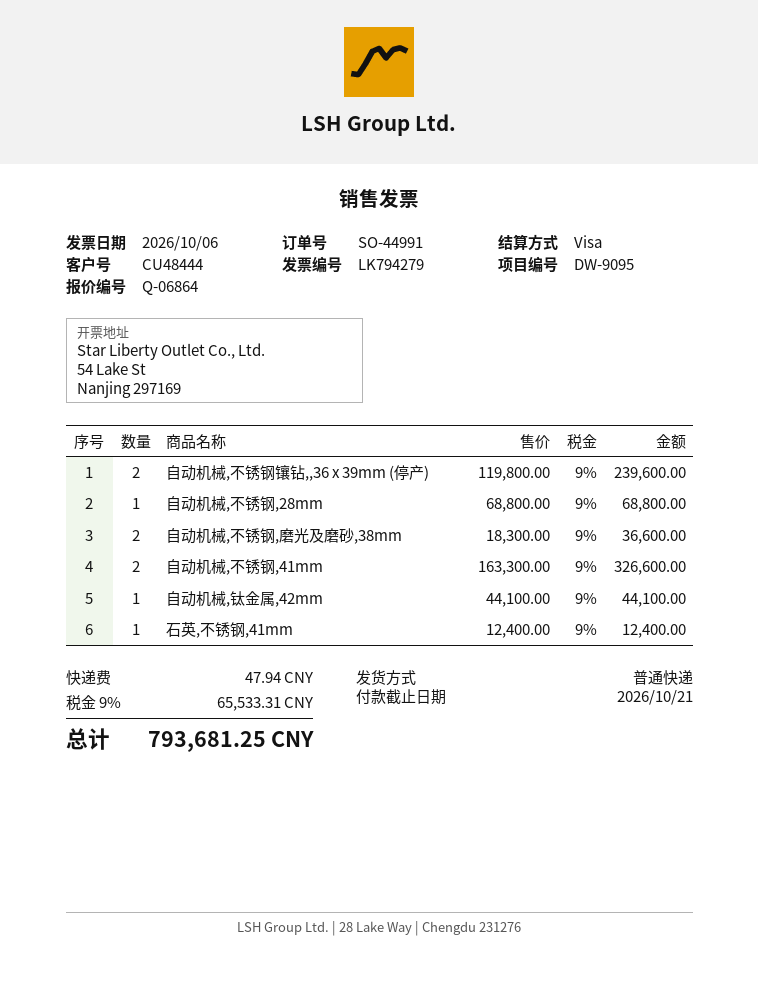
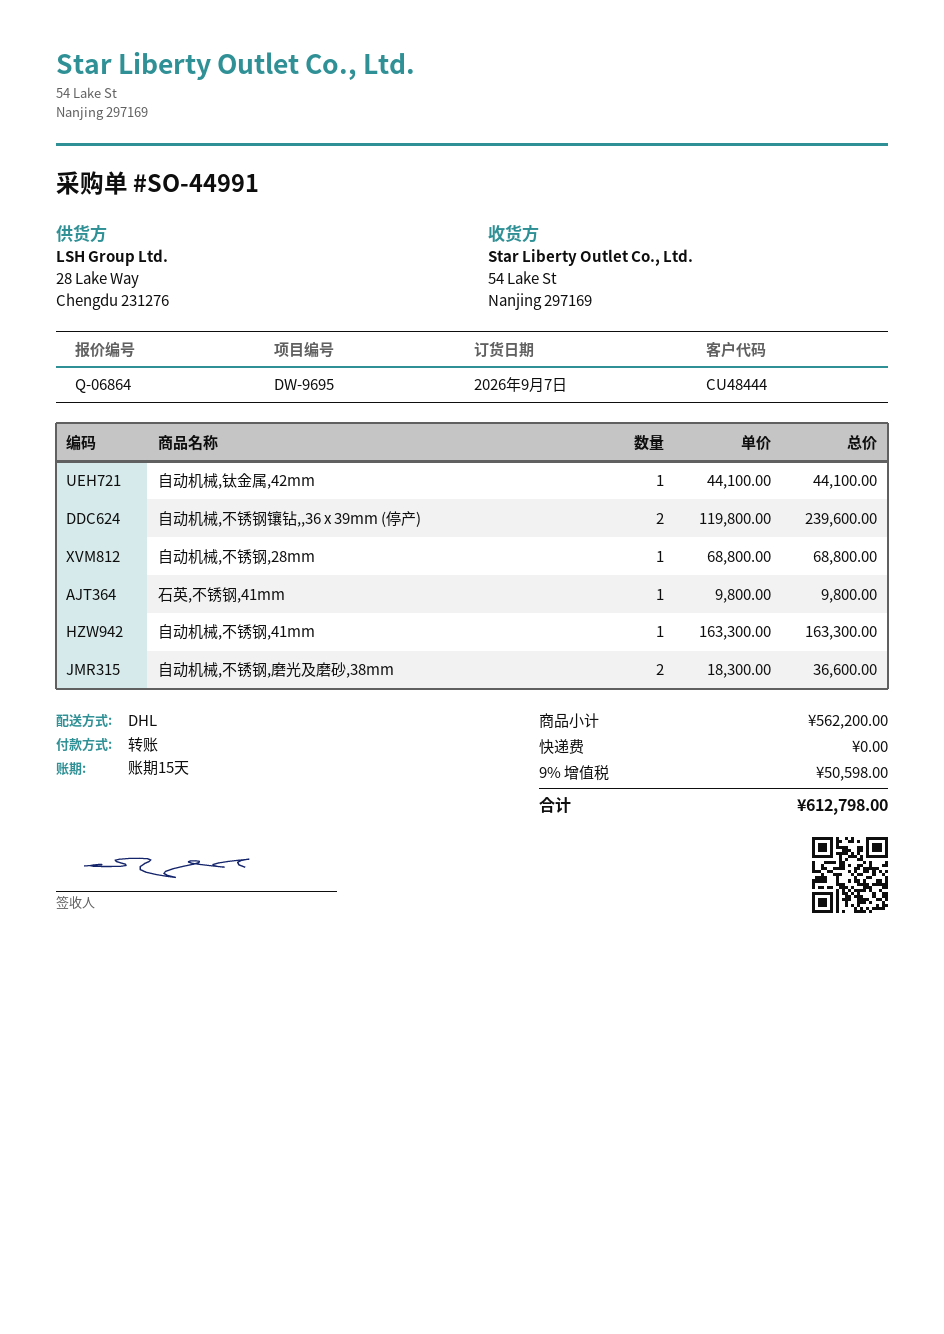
reference: DW-9095 -> DW-9695
payment method: Visa -> bank transfer
shipping method: standard -> DHL
自动机械,不锈钢,41mm: 2 x 163300.00 = 326600.00 -> 1 x 163300.00 = 163300.00
石英,不锈钢,41mm: 1 x 12400.00 = 12400.00 -> 1 x 9800.00 = 9800.00
shipping: 47.94 -> 0.00
tax: 9% = 65533.31 -> 9% = 50598.00
total: 793681.25 -> 612798.00

